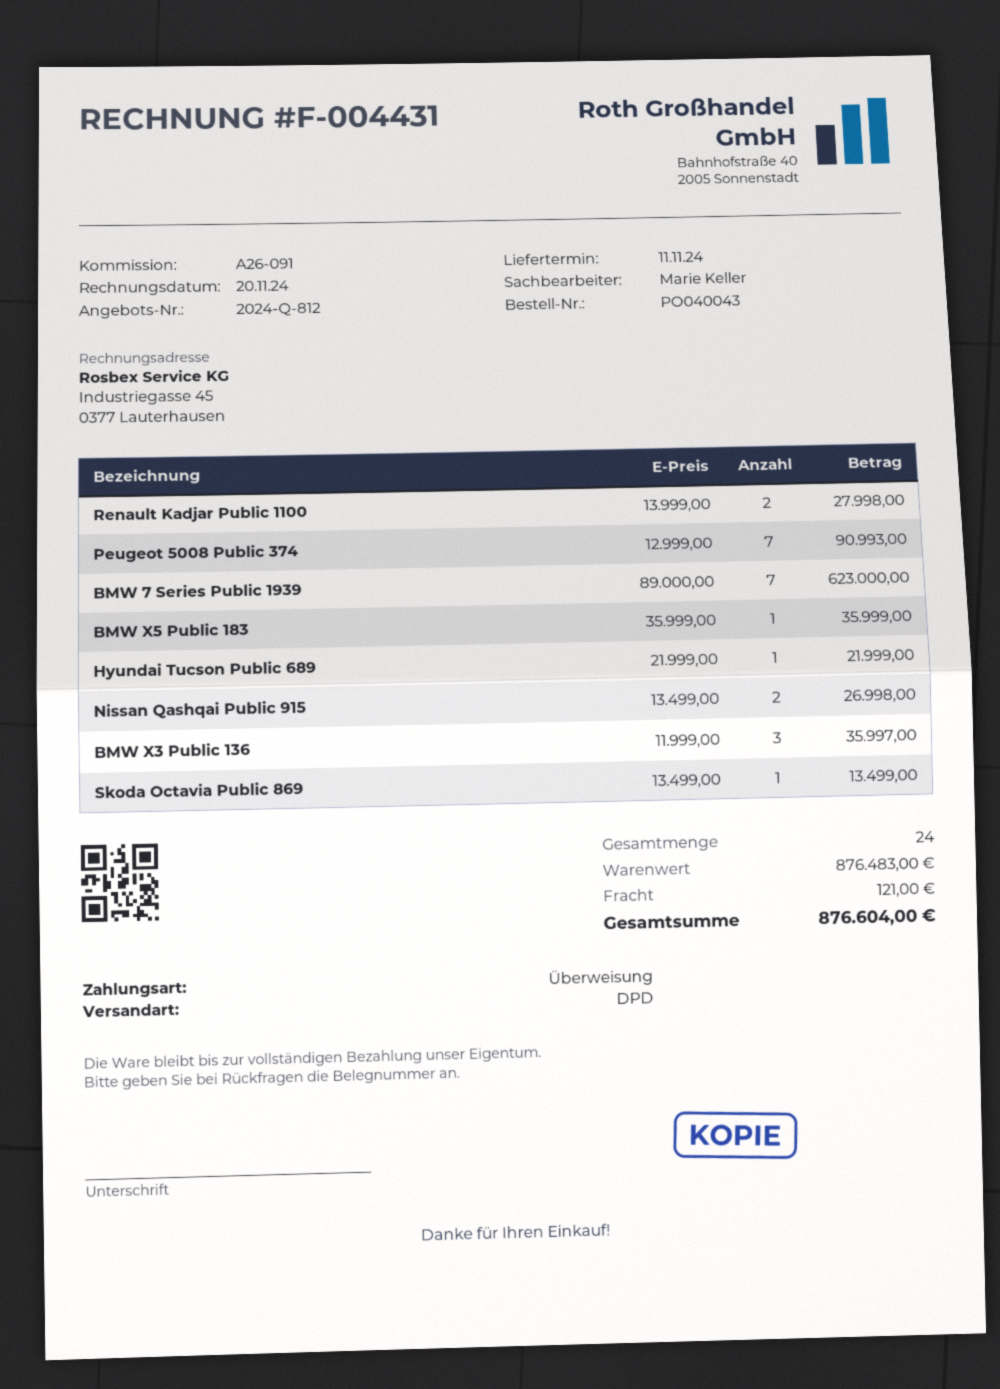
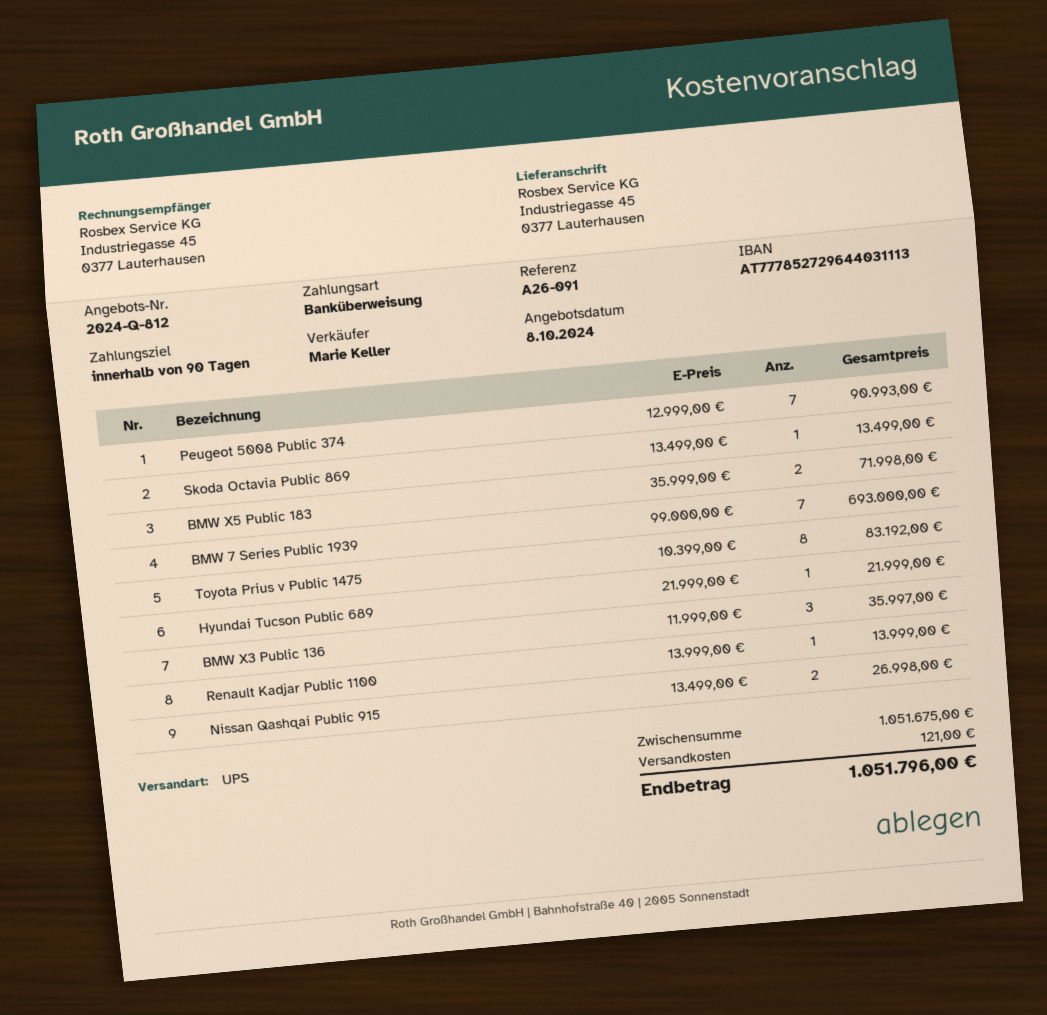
shipping method: DPD -> UPS
Renault Kadjar Public 1100: 2 x 13999.00 = 27998.00 -> 1 x 13999.00 = 13999.00
BMW 7 Series Public 1939: 7 x 89000.00 = 623000.00 -> 7 x 99000.00 = 693000.00
BMW X5 Public 183: 1 x 35999.00 = 35999.00 -> 2 x 35999.00 = 71998.00
Toyota Prius v Public 1475: none -> 8 x 10399.00 = 83192.00
subtotal: 876483.00 -> 1051675.00
total: 876604.00 -> 1051796.00

